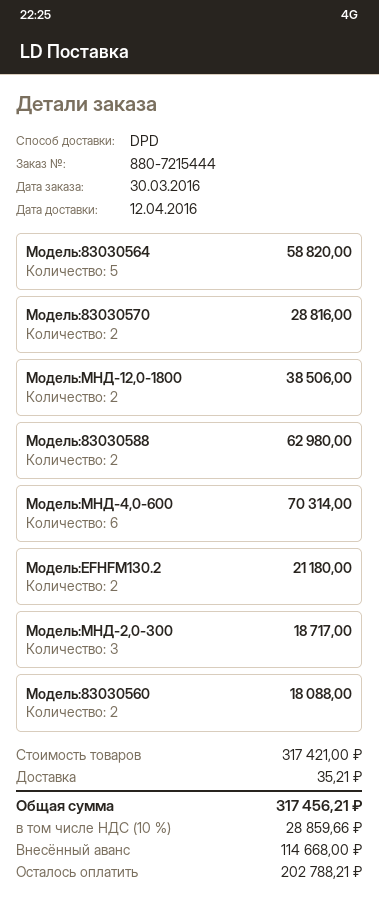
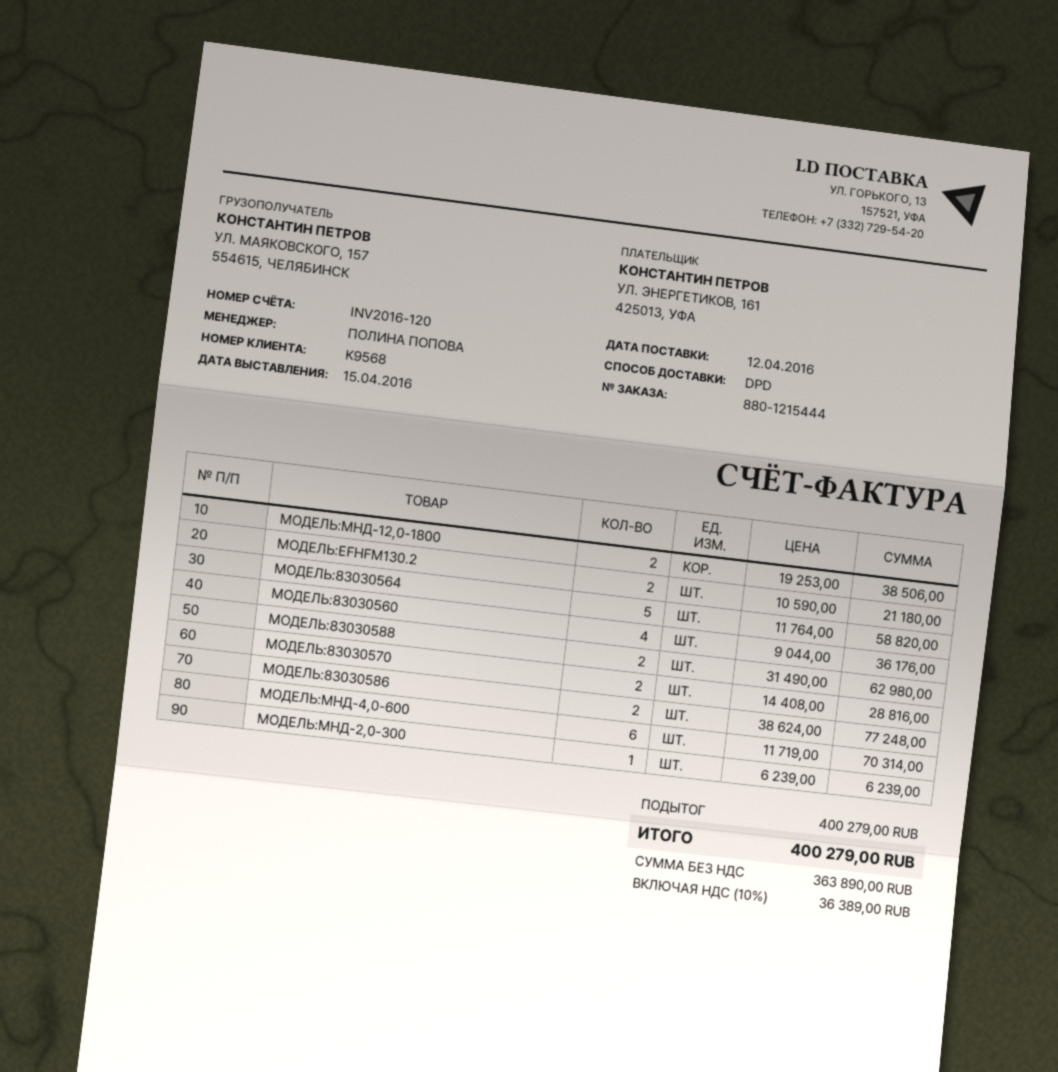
order number: 880-7215444 -> 880-1215444
Модель:МНД-2,0-300: 3 for 18717.00 -> 1 for 6239.00
Модель:83030560: 2 for 18088.00 -> 4 for 36176.00
МОДЕЛЬ:83030586: none -> 2 for 77248.00
subtotal: 317421.00 -> 400279.00
shipping: 35.21 -> none
tax: 10% = 28859.66 -> 10% = 36389.00
total: 317456.21 -> 400279.00

